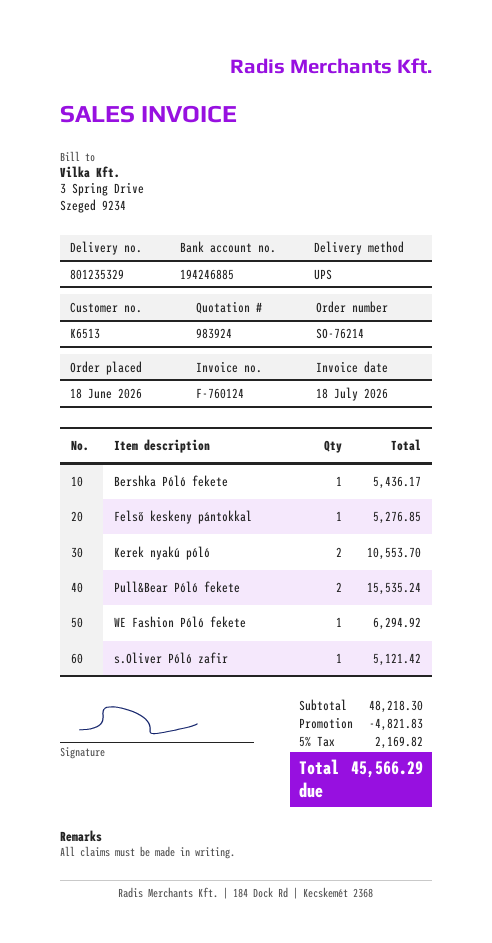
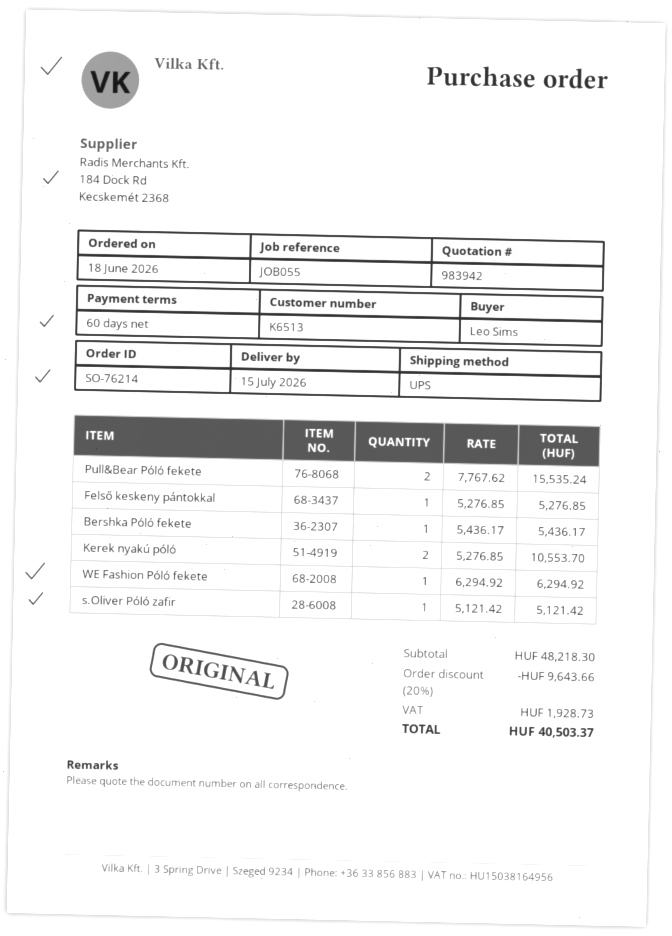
quote number: 983924 -> 983942
discount: 4821.83 -> 9643.66
tax: 2169.82 -> 1928.73
total: 45566.29 -> 40503.37

